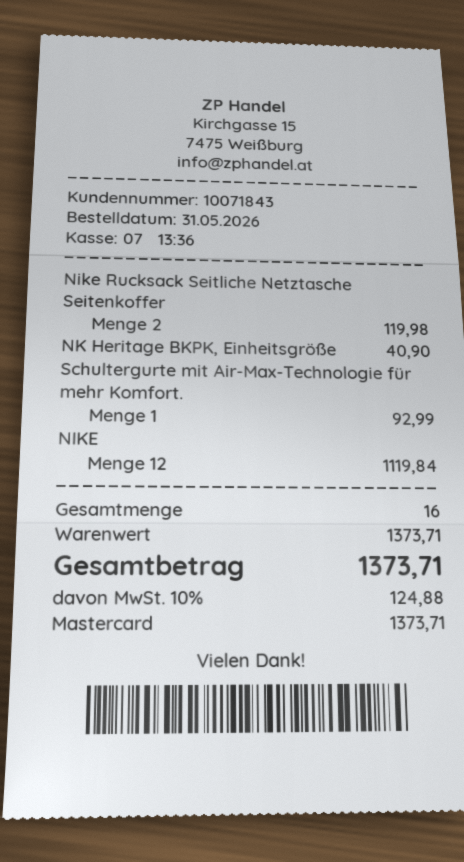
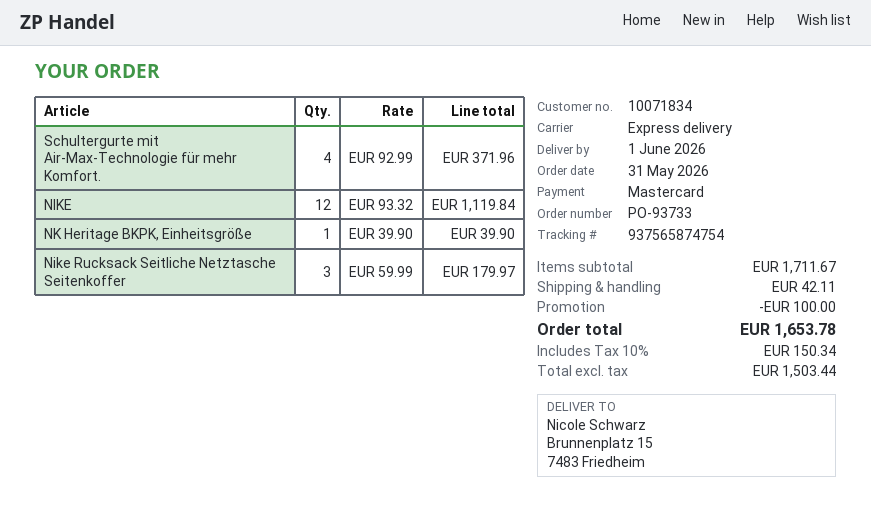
customer number: 10071843 -> 10071834
Nike Rucksack Seitliche Netztasche Seitenkoffer: 2 for 119.98 -> 3 for 179.97
NK Heritage BKPK, Einheitsgröße: 1 for 40.90 -> 1 for 39.90
Schultergurte mit Air-Max-Technologie für mehr Komfort.: 1 for 92.99 -> 4 for 371.96
subtotal: 1373.71 -> 1711.67
discount: none -> 100.00
shipping: none -> 42.11
tax: 10% = 124.88 -> 10% = 150.34
total: 1373.71 -> 1653.78

